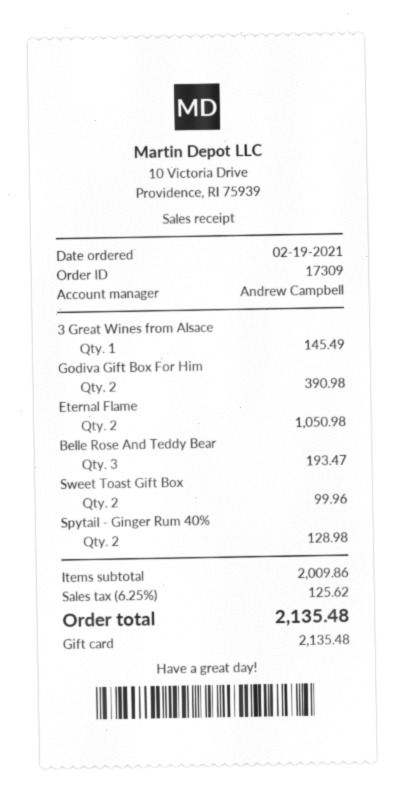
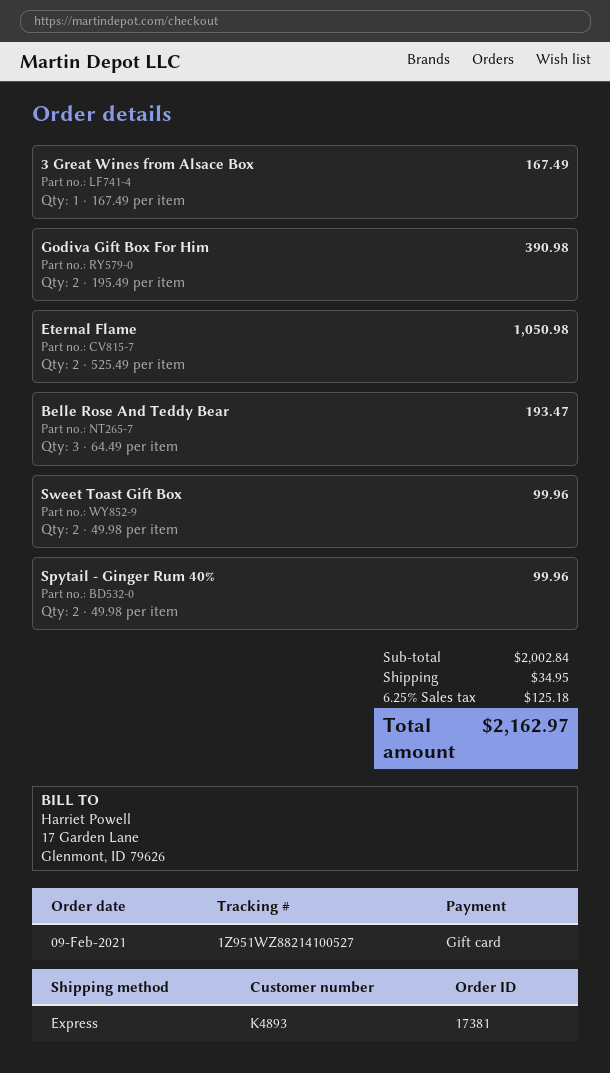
order number: 17309 -> 17381
order date: 2021-02-19 -> 2021-02-09
3 Great Wines from Alsace: 1 for 145.49 -> 1 for 167.49
Spytail - Ginger Rum 40%: 2 for 128.98 -> 2 for 99.96
subtotal: 2009.86 -> 2002.84
shipping: none -> 34.95
tax: 6.25% = 125.62 -> 6.25% = 125.18
total: 2135.48 -> 2162.97

